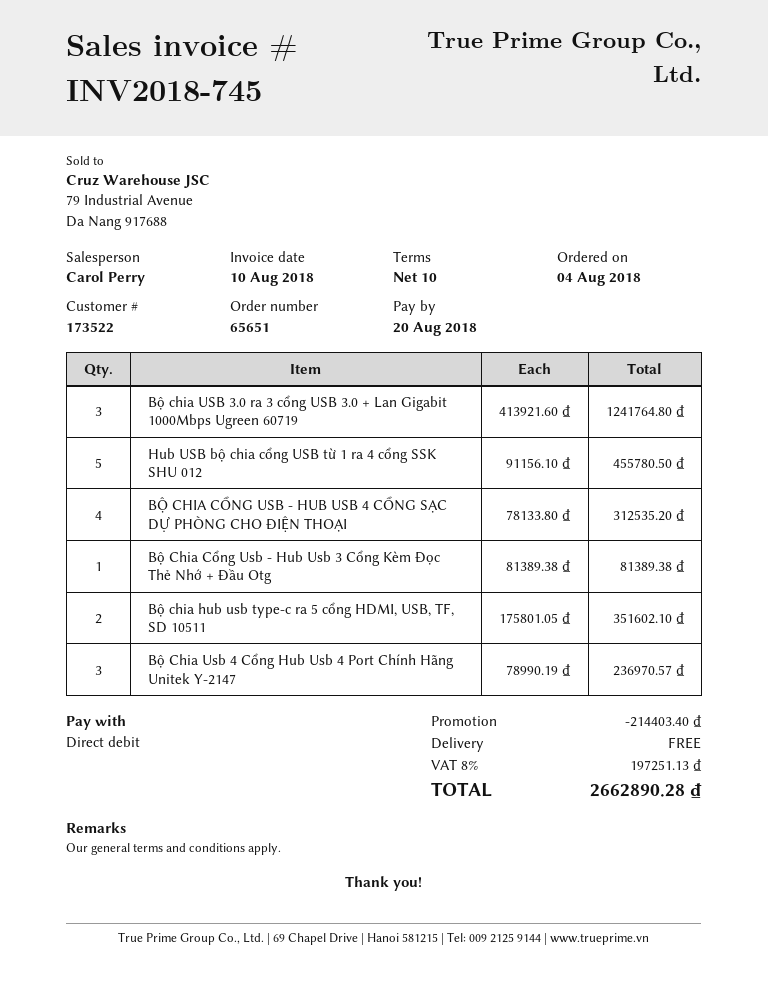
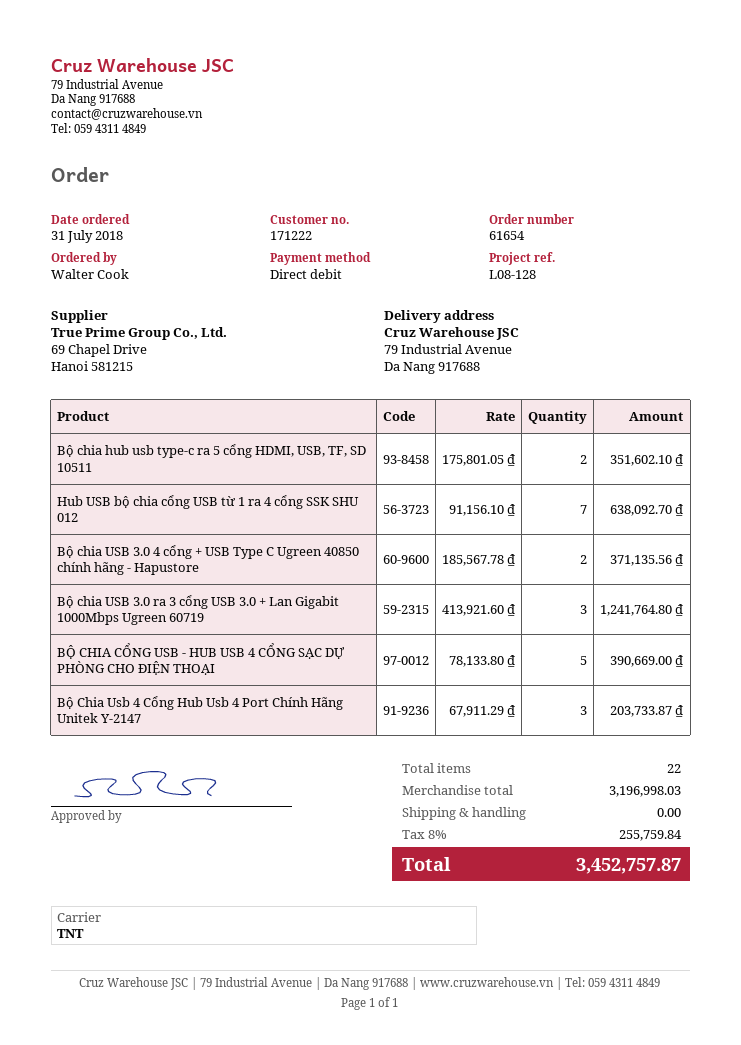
order number: 65651 -> 61654
order date: 2018-08-04 -> 2018-07-31
customer number: 173522 -> 171222
Hub USB bộ chia cổng USB từ 1 ra 4 cổng SSK SHU 012: 5 x 91156.10 = 455780.50 -> 7 x 91156.10 = 638092.70
BỘ CHIA CỔNG USB - HUB USB 4 CỔNG SẠC DỰ PHÒNG CHO ĐIỆN THOẠI: 4 x 78133.80 = 312535.20 -> 5 x 78133.80 = 390669.00
Bộ Chia Cổng Usb - Hub Usb 3 Cổng Kèm Đọc Thẻ Nhớ + Đầu Otg: 1 x 81389.38 = 81389.38 -> none
Bộ Chia Usb 4 Cổng Hub Usb 4 Port Chính Hãng Unitek Y-2147: 3 x 78990.19 = 236970.57 -> 3 x 67911.29 = 203733.87
Bộ chia USB 3.0 4 cổng + USB Type C Ugreen 40850 chính hãng - Hapustore: none -> 2 x 185567.78 = 371135.56
discount: 214403.40 -> none
tax: 8% = 197251.13 -> 8% = 255759.84
total: 2662890.28 -> 3452757.87

